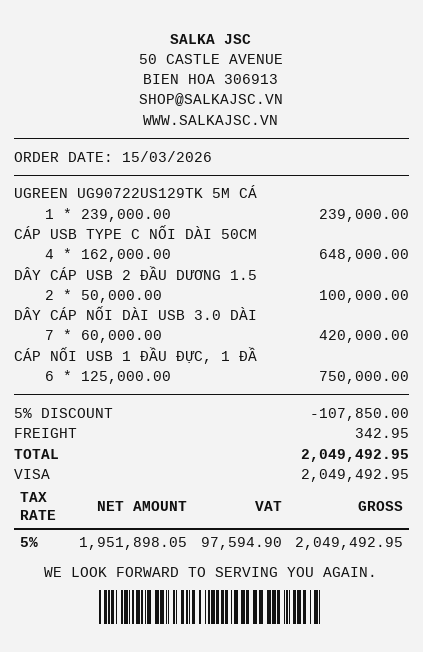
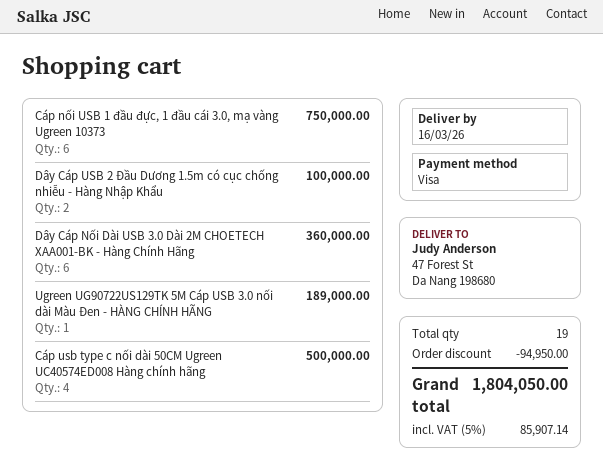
UGREEN UG90722US129TK 5M CÁ: 1 for 239000.00 -> 1 for 189000.00
CÁP USB TYPE C NỐI DÀI 50CM: 4 for 648000.00 -> 4 for 500000.00
DÂY CÁP NỐI DÀI USB 3.0 DÀI: 7 for 420000.00 -> 6 for 360000.00
discount: 107850.00 -> 94950.00
shipping: 342.95 -> none
tax: 5% = 97594.90 -> 5% = 85907.14
total: 2049492.95 -> 1804050.00

